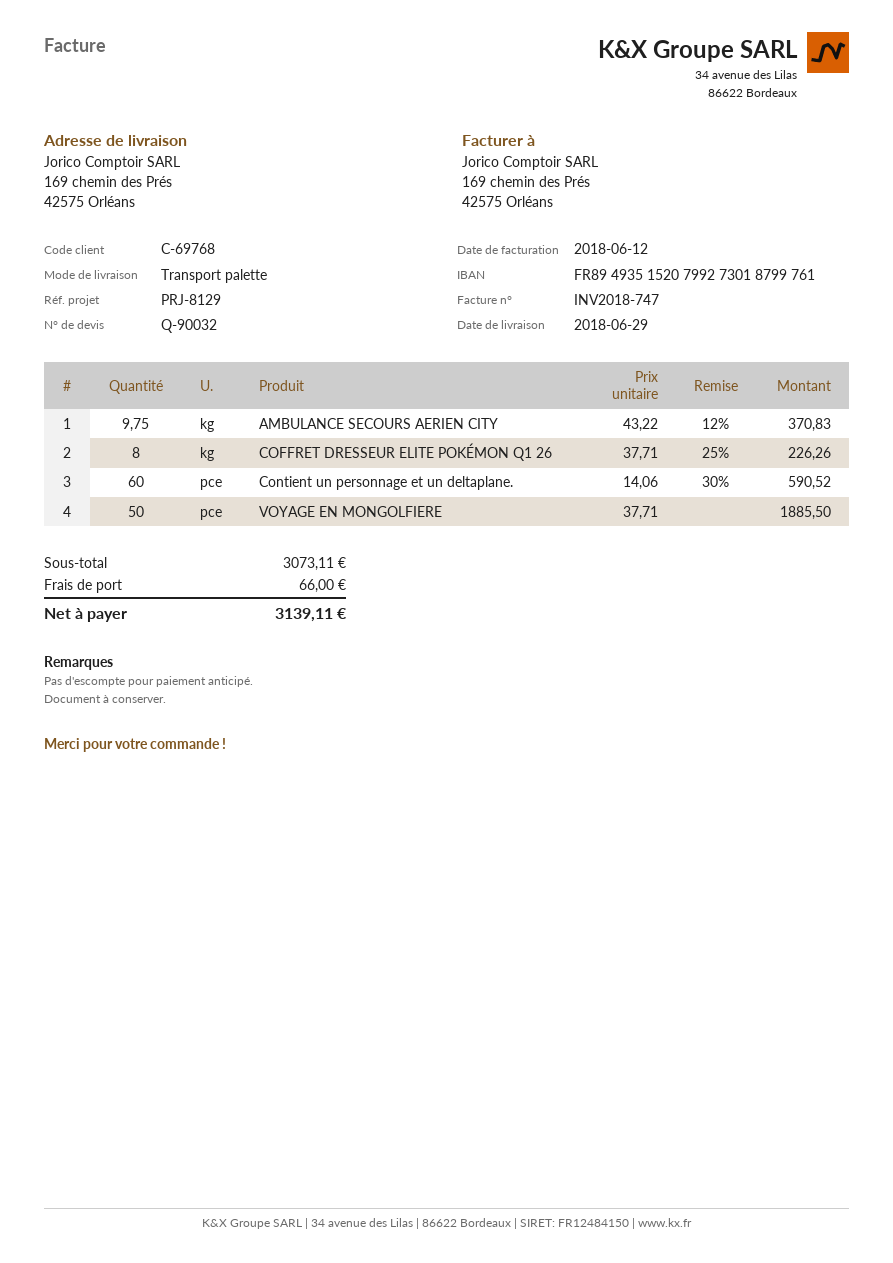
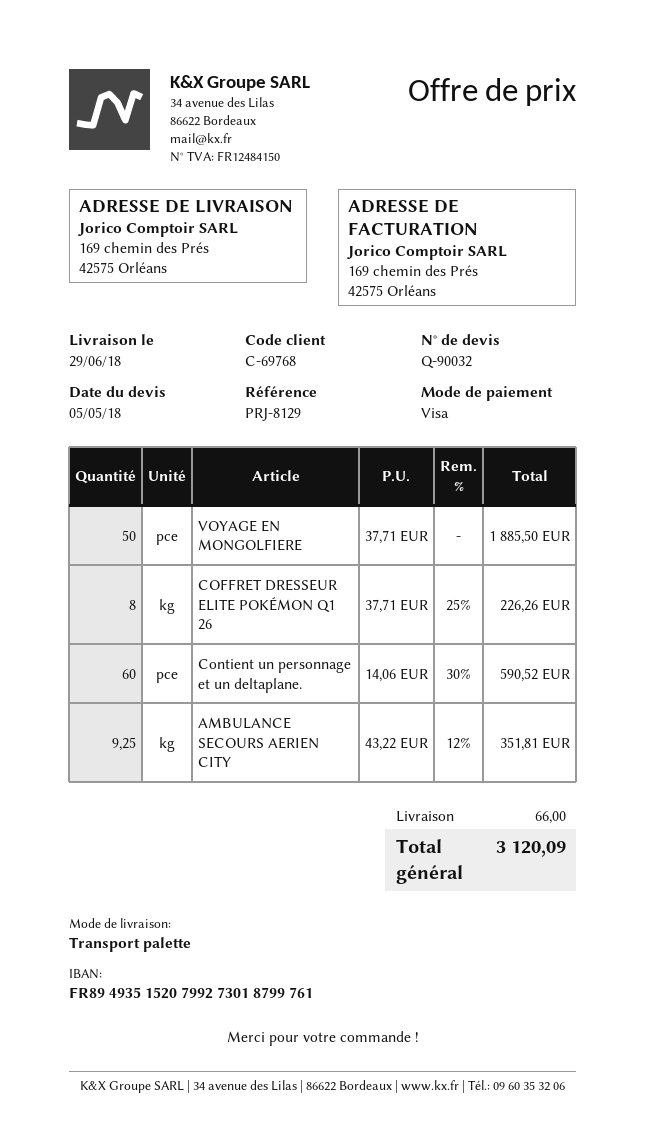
AMBULANCE SECOURS AERIEN CITY: 9.75 x 43.22 - 12% = 370.83 -> 9.25 x 43.22 - 12% = 351.81
total: 3139.11 -> 3120.09

